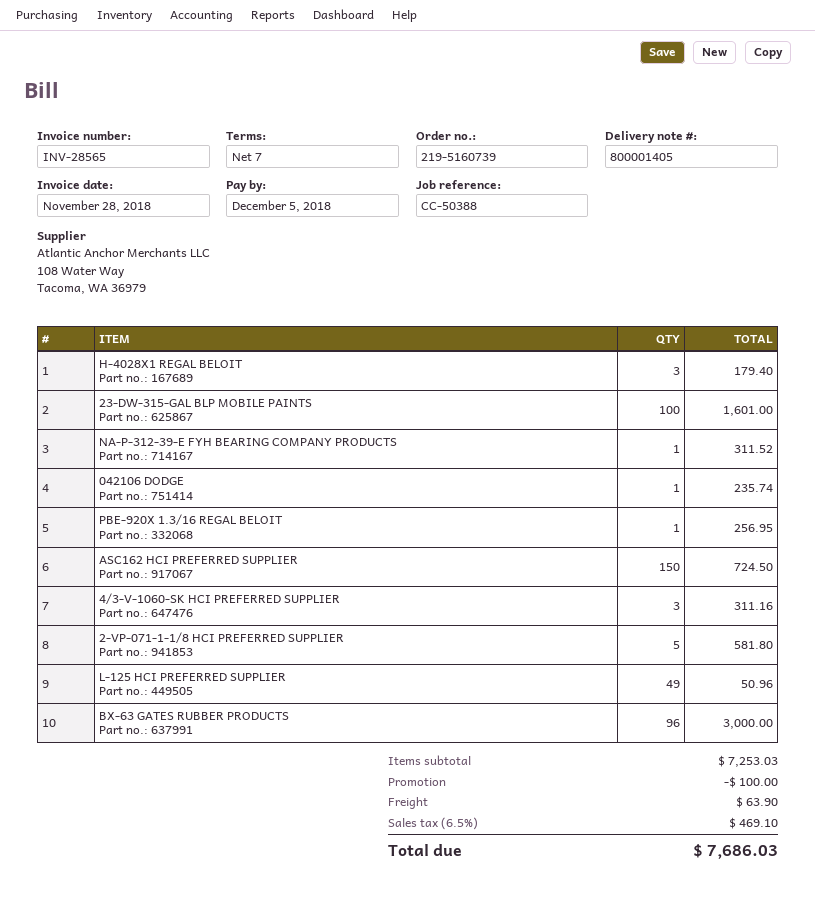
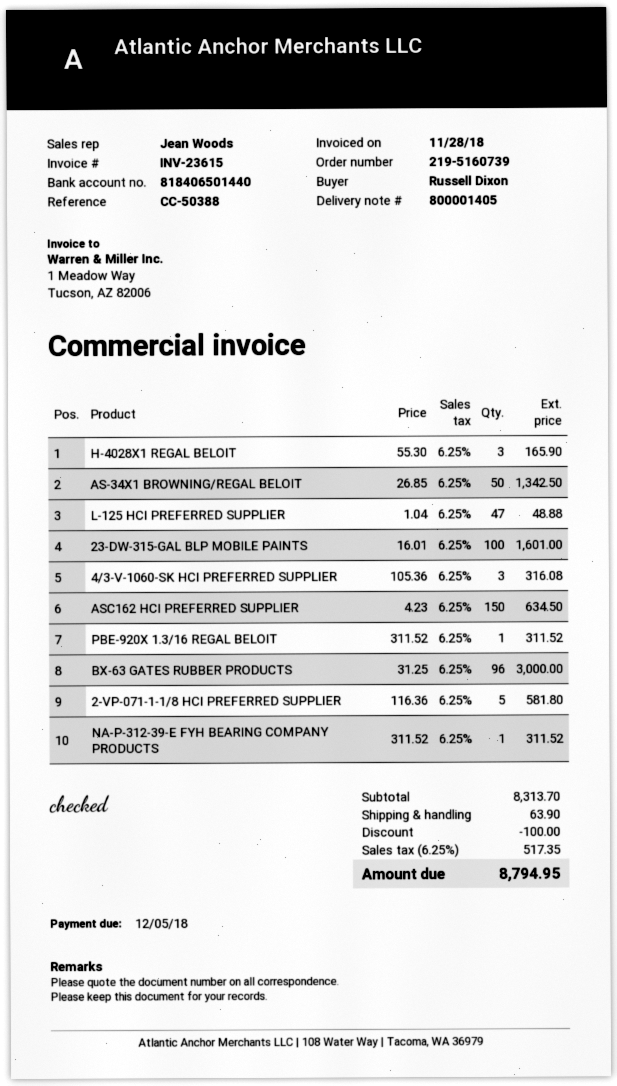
invoice number: INV-28565 -> INV-23615
H-4028X1 REGAL BELOIT: 3 for 179.40 -> 3 for 165.90
042106 DODGE: 1 for 235.74 -> none
PBE-920X 1.3/16 REGAL BELOIT: 1 for 256.95 -> 1 for 311.52
ASC162 HCI PREFERRED SUPPLIER: 150 for 724.50 -> 150 for 634.50
4/3-V-1060-SK HCI PREFERRED SUPPLIER: 3 for 311.16 -> 3 for 316.08
L-125 HCI PREFERRED SUPPLIER: 49 for 50.96 -> 47 for 48.88
AS-34X1 BROWNING/REGAL BELOIT: none -> 50 for 1342.50
subtotal: 7253.03 -> 8313.70
tax: 6.5% = 469.10 -> 6.25% = 517.35
total: 7686.03 -> 8794.95

